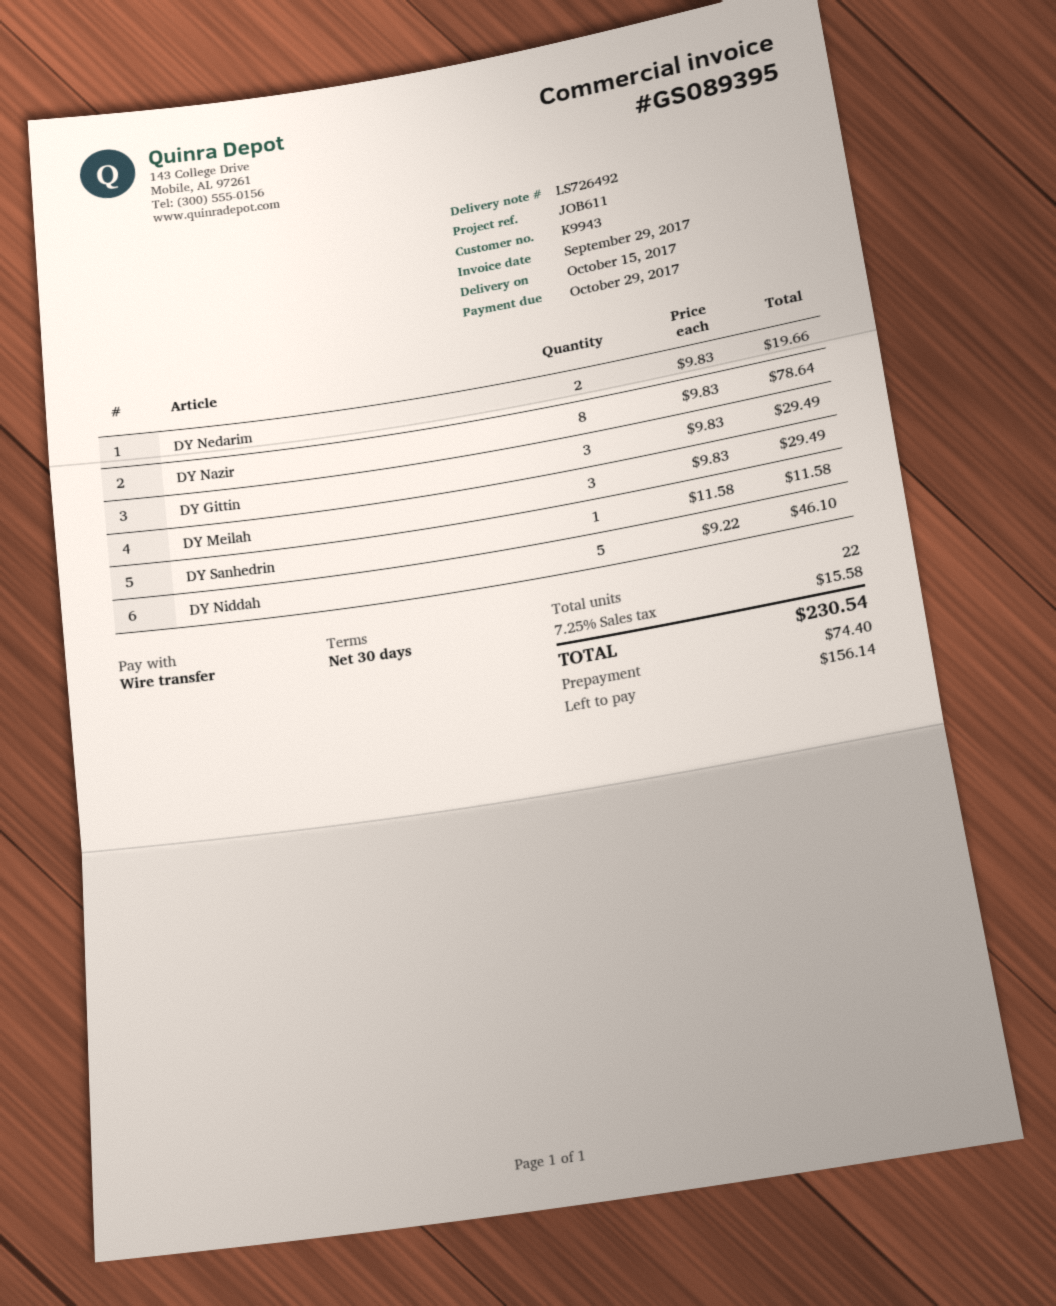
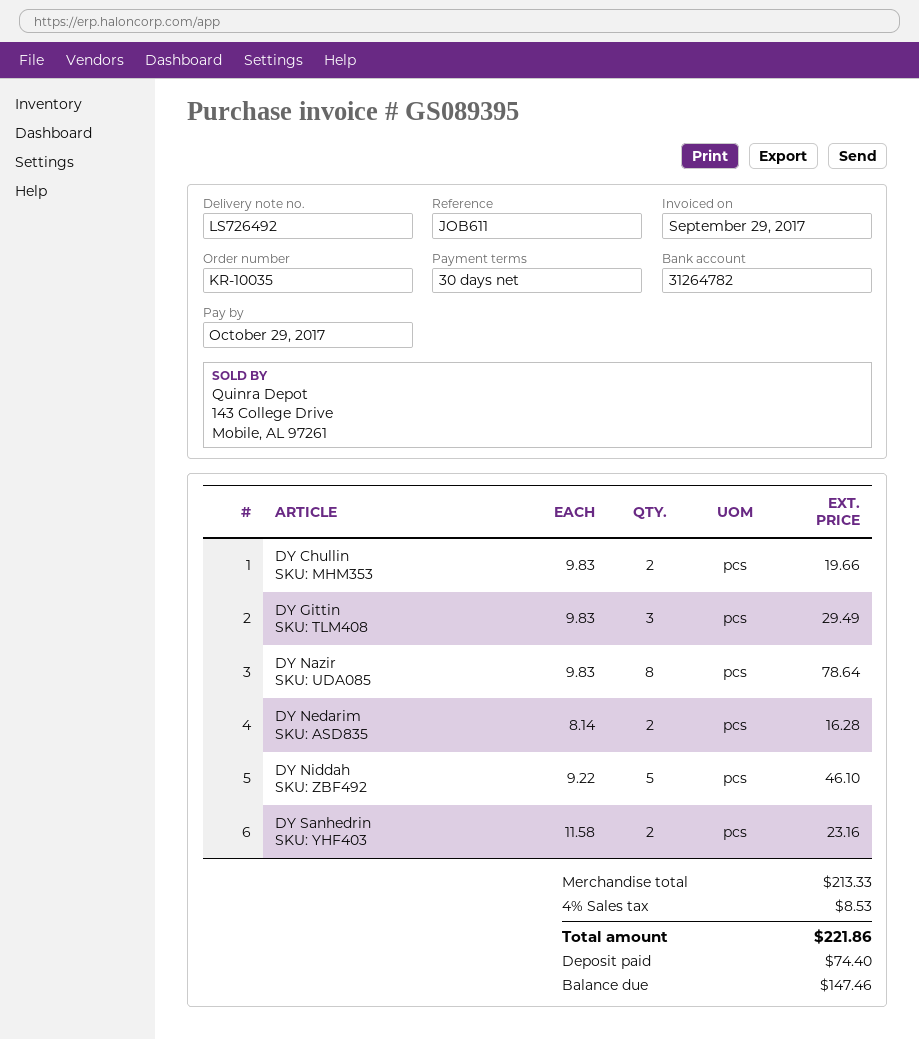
DY Nedarim: 2 x 9.83 = 19.66 -> 2 x 8.14 = 16.28
DY Meilah: 3 x 9.83 = 29.49 -> none
DY Sanhedrin: 1 x 11.58 = 11.58 -> 2 x 11.58 = 23.16
DY Chullin: none -> 2 x 9.83 = 19.66
tax: 7.25% = 15.58 -> 4% = 8.53
total: 230.54 -> 221.86
balance: 156.14 -> 147.46

